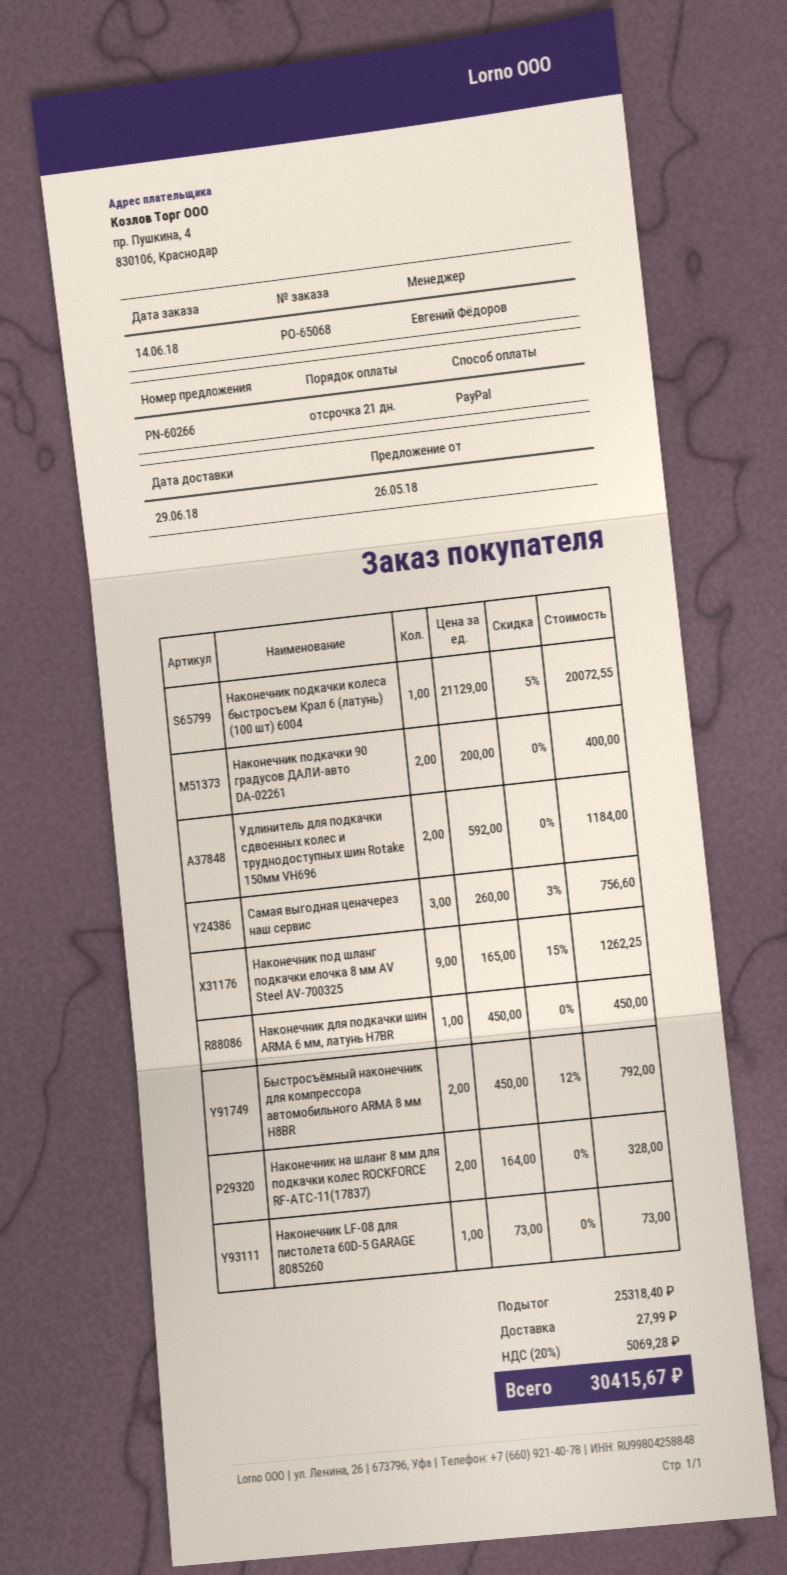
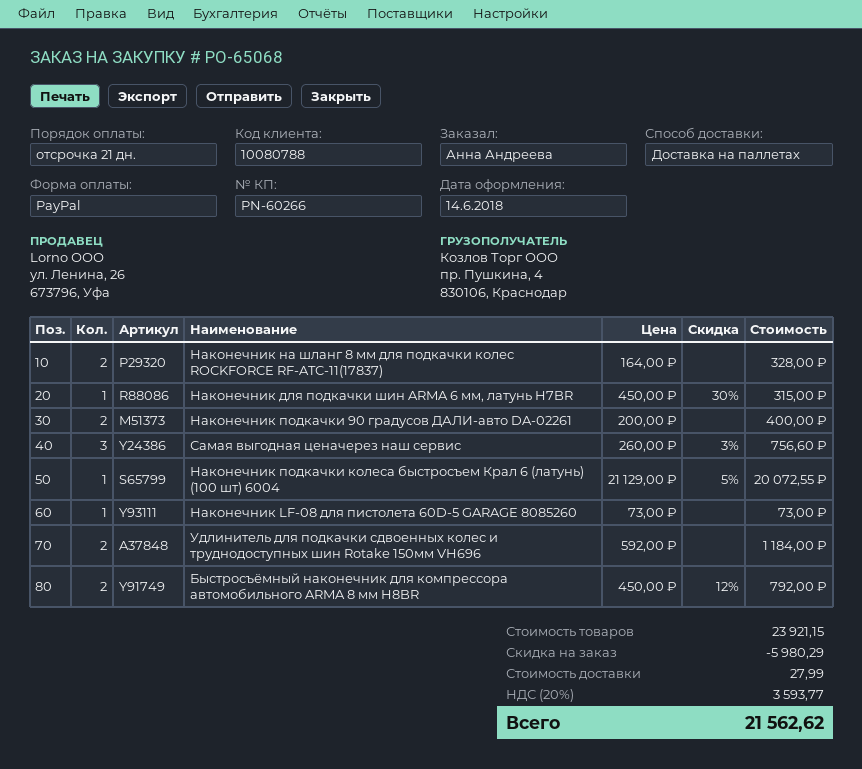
Наконечник под шланг подкачки елочка 8 мм AV Steel AV-700325: 9 x 165.00 - 15% = 1262.25 -> none
Наконечник для подкачки шин ARMA 6 мм, латунь H7BR: 1 x 450.00 = 450.00 -> 1 x 450.00 - 30% = 315.00
subtotal: 25318.40 -> 23921.15
discount: none -> 5980.29
tax: 20% = 5069.28 -> 20% = 3593.77
total: 30415.67 -> 21562.62

